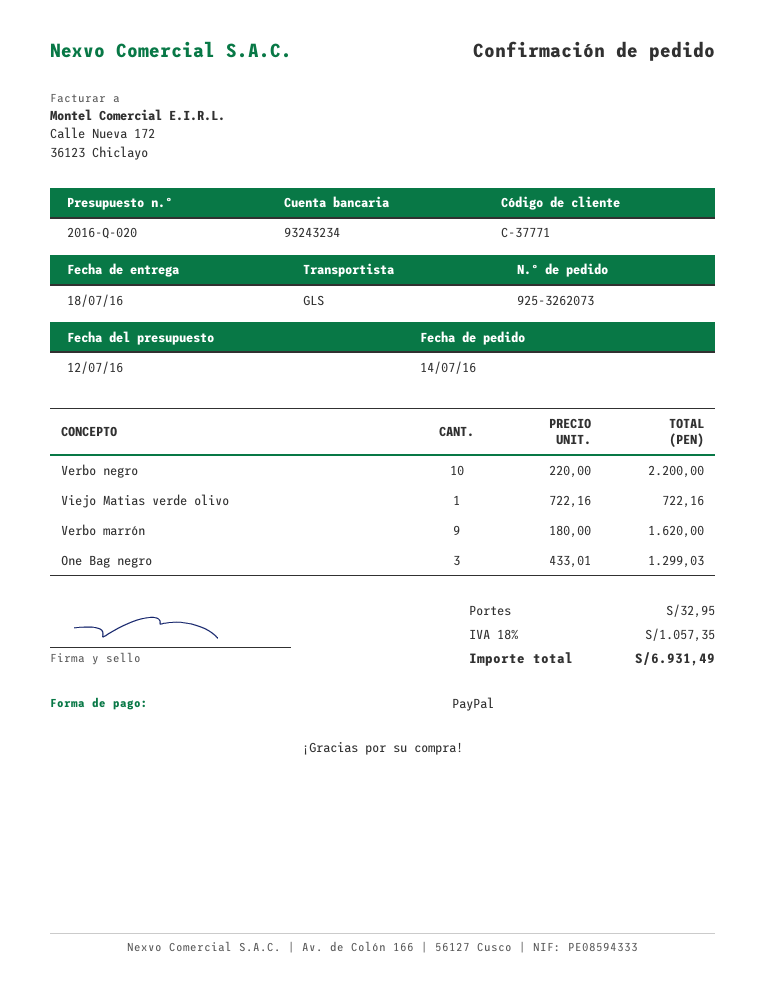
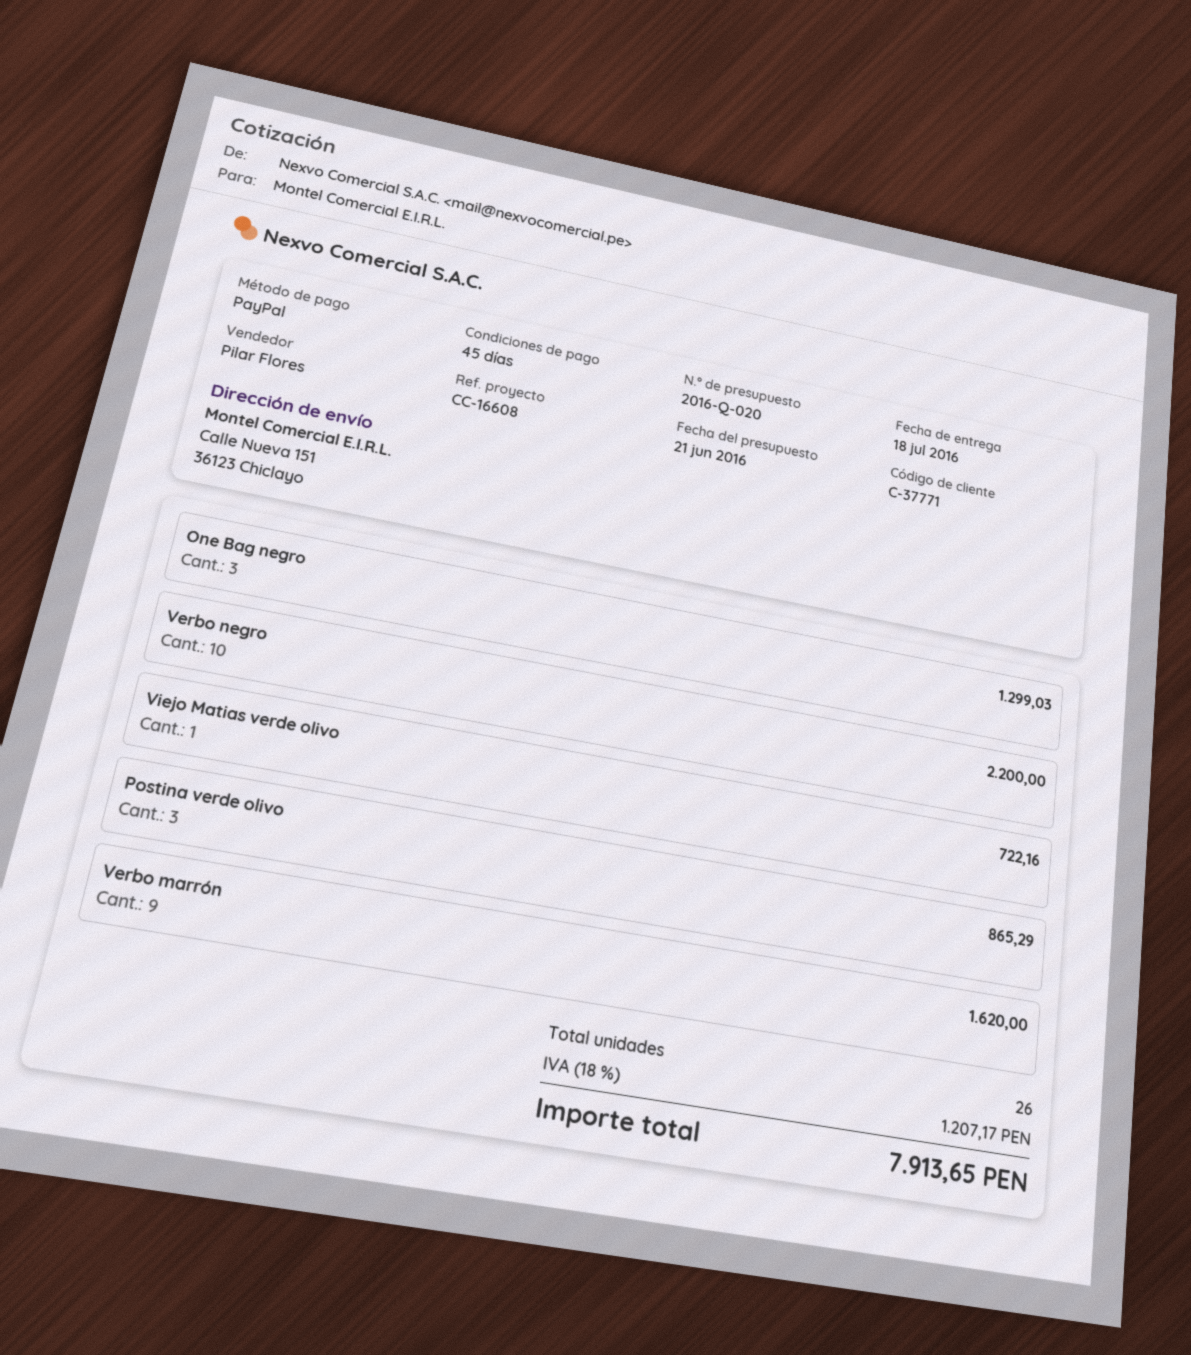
quote date: 2016-07-12 -> 2016-06-21
Postina verde olivo: none -> 3 for 865.29
shipping: 32.95 -> none
tax: 18% = 1057.35 -> 18% = 1207.17
total: 6931.49 -> 7913.65

